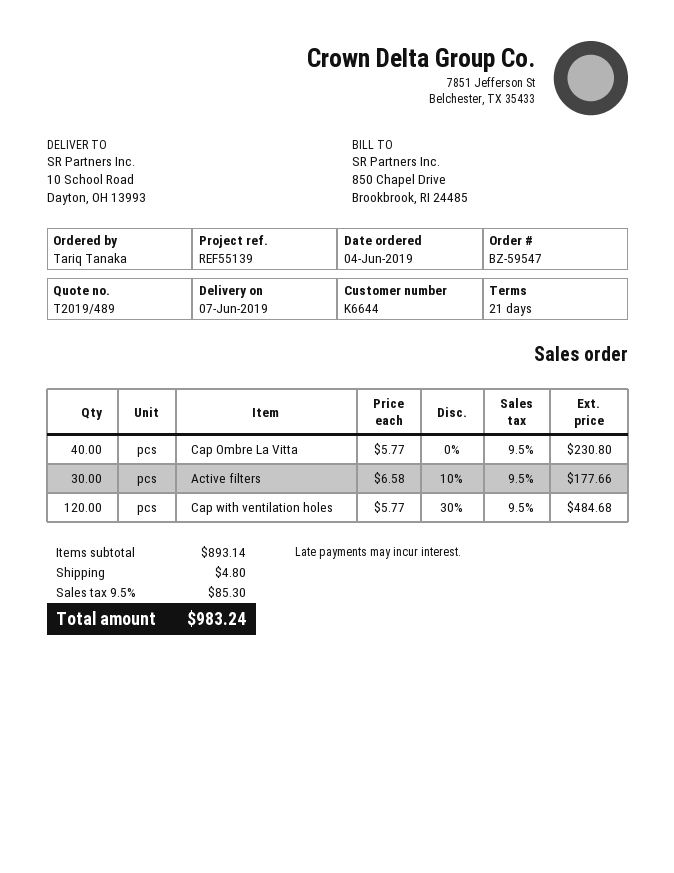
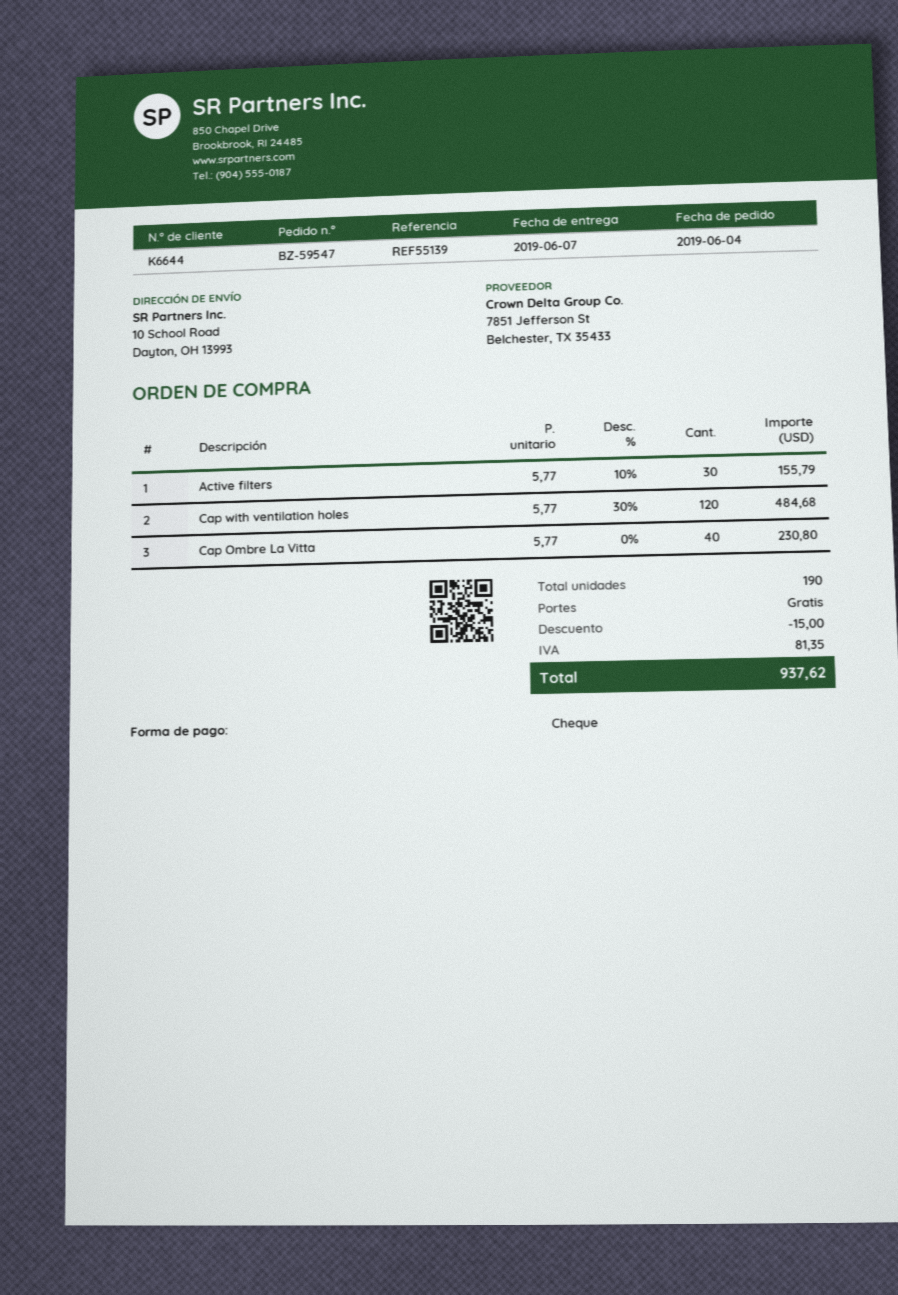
Active filters: 30 x 6.58 - 10% = 177.66 -> 30 x 5.77 - 10% = 155.79
discount: none -> 15.00
shipping: 4.80 -> 0.00
tax: 85.30 -> 81.35
total: 983.24 -> 937.62

